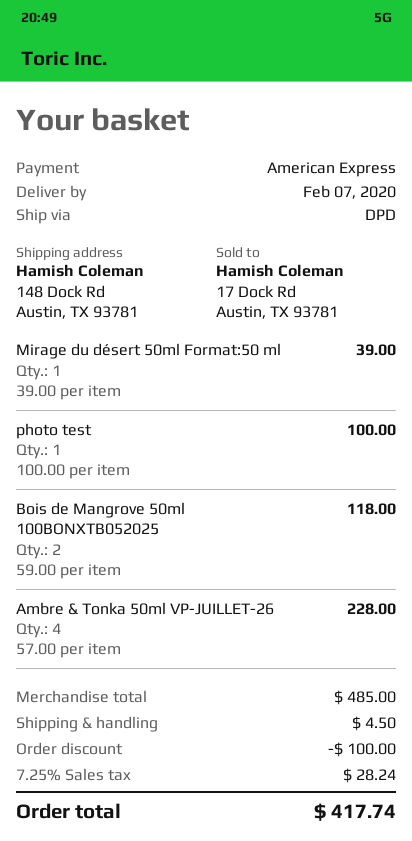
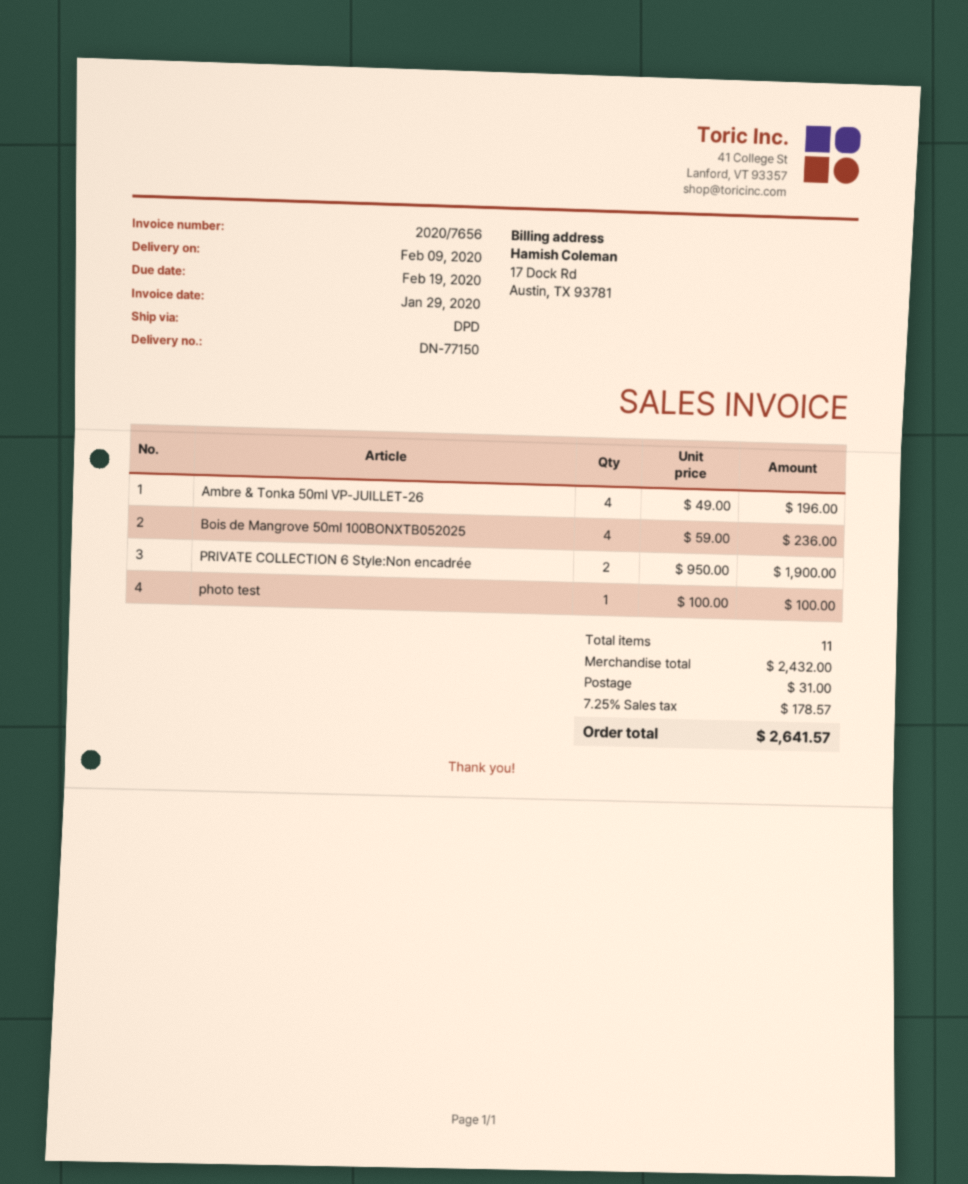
delivery date: 2020-02-07 -> 2020-02-09
Mirage du désert 50ml Format:50 ml: 1 x 39.00 = 39.00 -> none
Bois de Mangrove 50ml 100BONXTB052025: 2 x 59.00 = 118.00 -> 4 x 59.00 = 236.00
Ambre & Tonka 50ml VP-JUILLET-26: 4 x 57.00 = 228.00 -> 4 x 49.00 = 196.00
PRIVATE COLLECTION 6 Style:Non encadrée: none -> 2 x 950.00 = 1900.00
subtotal: 485.00 -> 2432.00
discount: 100.00 -> none
shipping: 4.50 -> 31.00
tax: 7.25% = 28.24 -> 7.25% = 178.57
total: 417.74 -> 2641.57

